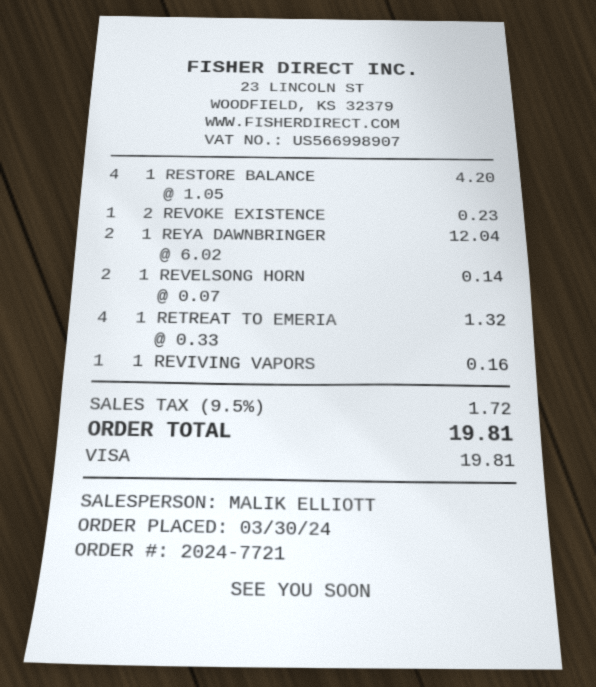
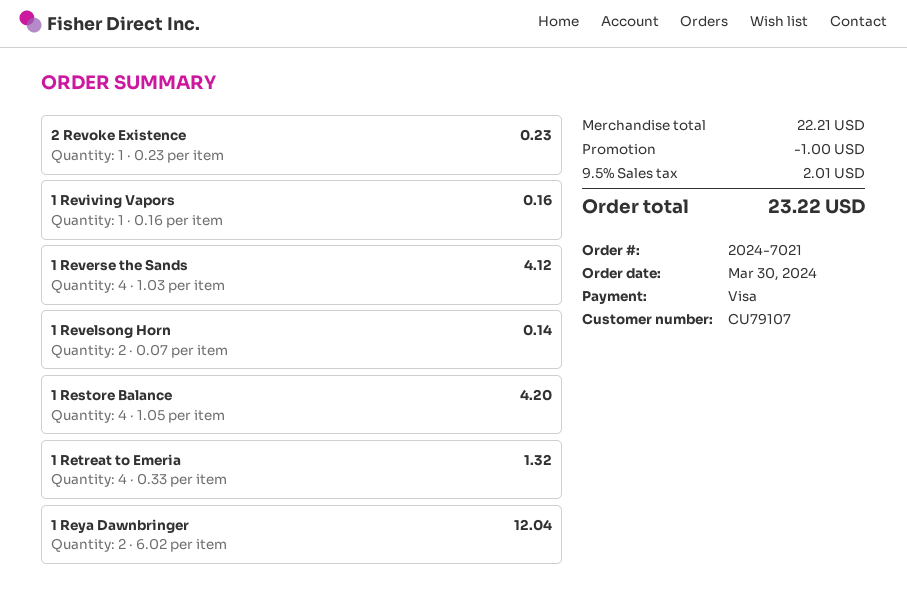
order number: 2024-7721 -> 2024-7021
1 Reverse the Sands: none -> 4 x 1.03 = 4.12
discount: none -> 1.00
tax: 9.5% = 1.72 -> 9.5% = 2.01
total: 19.81 -> 23.22

